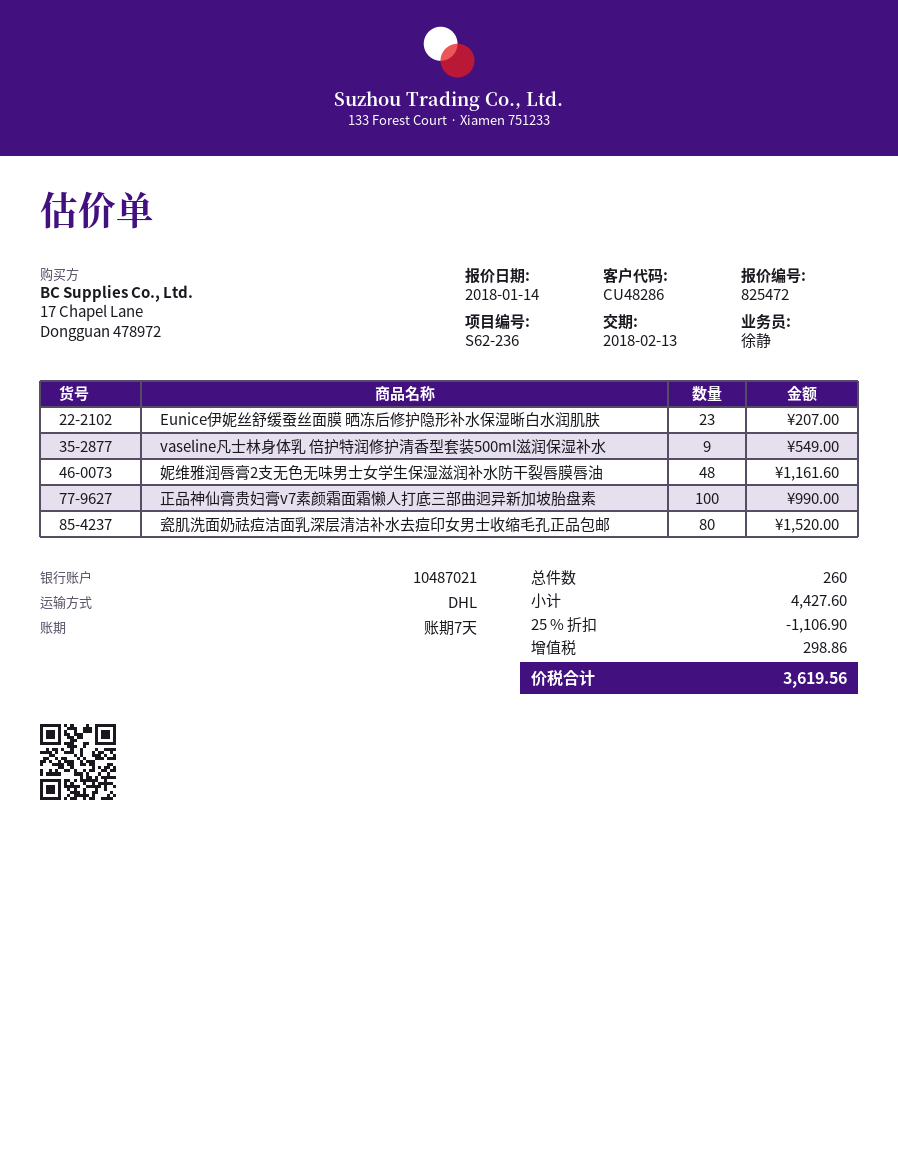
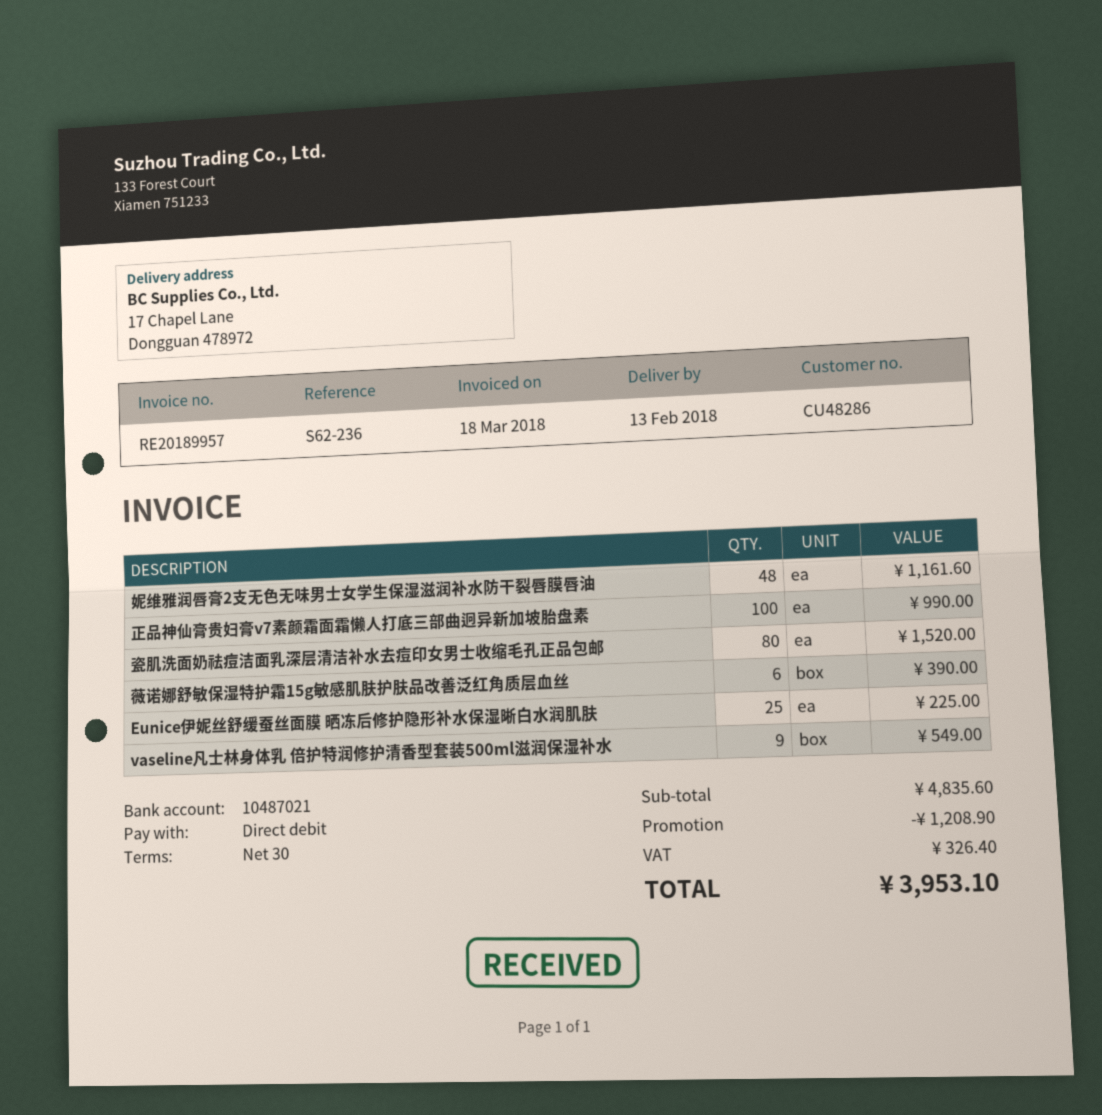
payment terms: 7 days -> 30 days
Eunice伊妮丝舒缓蚕丝面膜 晒冻后修护隐形补水保湿晰白水润肌肤: 23 for 207.00 -> 25 for 225.00
薇诺娜舒敏保湿特护霜15g敏感肌肤护肤品改善泛红角质层血丝: none -> 6 for 390.00
subtotal: 4427.60 -> 4835.60
discount: 1106.90 -> 1208.90
tax: 298.86 -> 326.40
total: 3619.56 -> 3953.10

